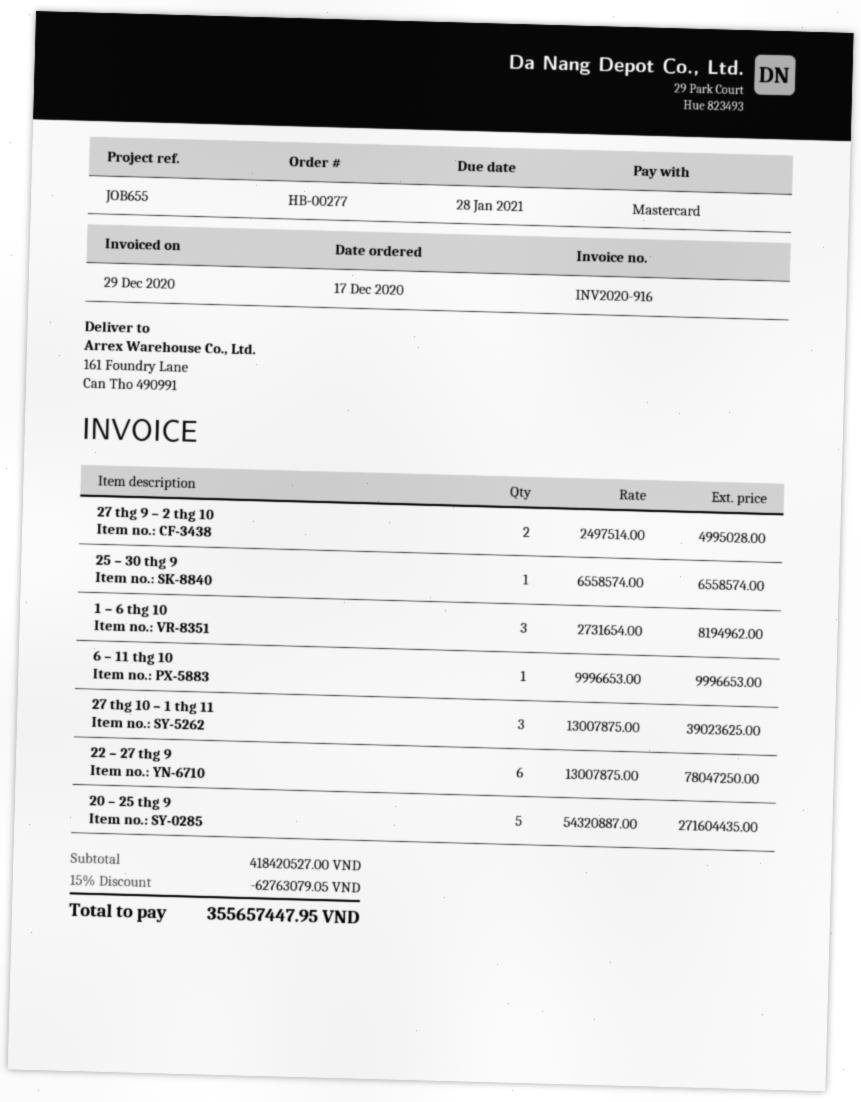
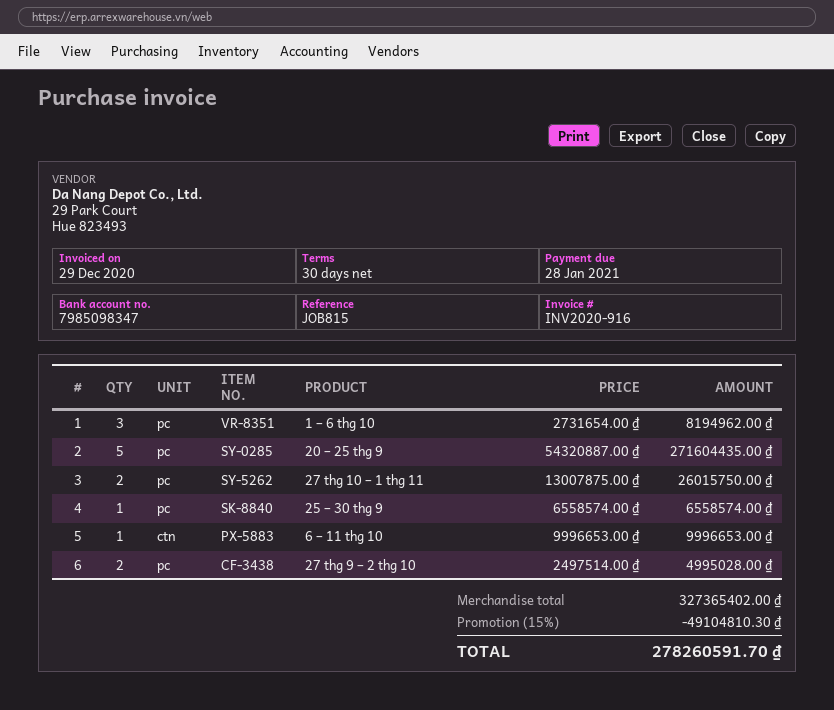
reference: JOB655 -> JOB815
27 thg 10 – 1 thg 11: 3 x 13007875.00 = 39023625.00 -> 2 x 13007875.00 = 26015750.00
22 – 27 thg 9: 6 x 13007875.00 = 78047250.00 -> none
subtotal: 418420527.00 -> 327365402.00
discount: 15% = 62763079.05 -> 15% = 49104810.30
total: 355657447.95 -> 278260591.70

